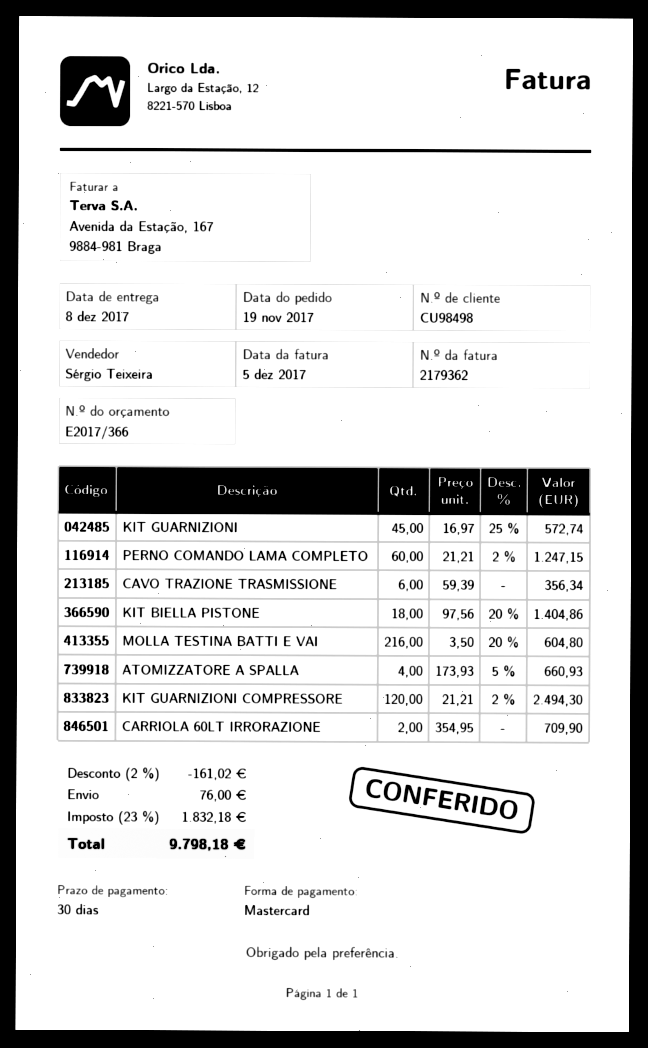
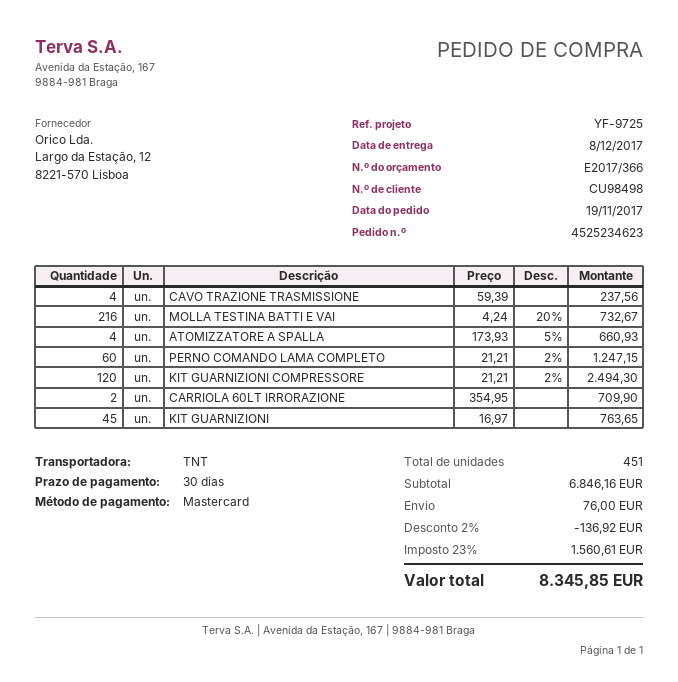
KIT GUARNIZIONI: 45 x 16.97 - 25% = 572.74 -> 45 x 16.97 = 763.65
CAVO TRAZIONE TRASMISSIONE: 6 x 59.39 = 356.34 -> 4 x 59.39 = 237.56
KIT BIELLA PISTONE: 18 x 97.56 - 20% = 1404.86 -> none
MOLLA TESTINA BATTI E VAI: 216 x 3.50 - 20% = 604.80 -> 216 x 4.24 - 20% = 732.67
discount: 2% = 161.02 -> 2% = 136.92
tax: 23% = 1832.18 -> 23% = 1560.61
total: 9798.18 -> 8345.85

